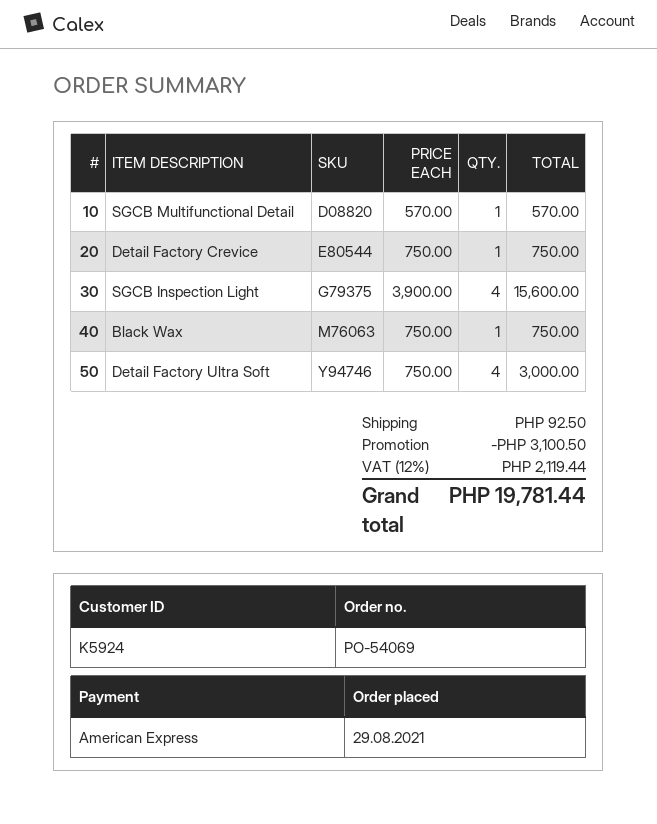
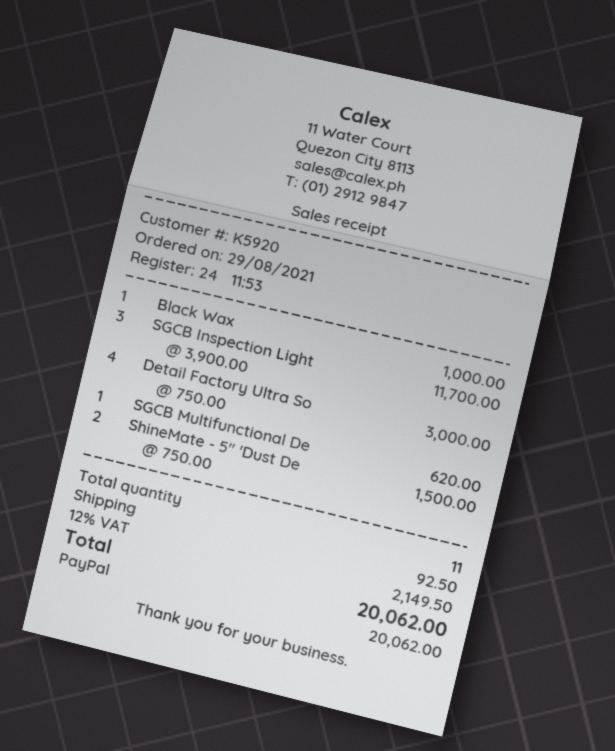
customer number: K5924 -> K5920
payment method: American Express -> PayPal
SGCB Multifunctional Detail: 1 x 570.00 = 570.00 -> 1 x 620.00 = 620.00
Detail Factory Crevice: 1 x 750.00 = 750.00 -> none
SGCB Inspection Light: 4 x 3900.00 = 15600.00 -> 3 x 3900.00 = 11700.00
Black Wax: 1 x 750.00 = 750.00 -> 1 x 1000.00 = 1000.00
ShineMate - 5" 'Dust De: none -> 2 x 750.00 = 1500.00
discount: 3100.50 -> none
tax: 12% = 2119.44 -> 12% = 2149.50
total: 19781.44 -> 20062.00

